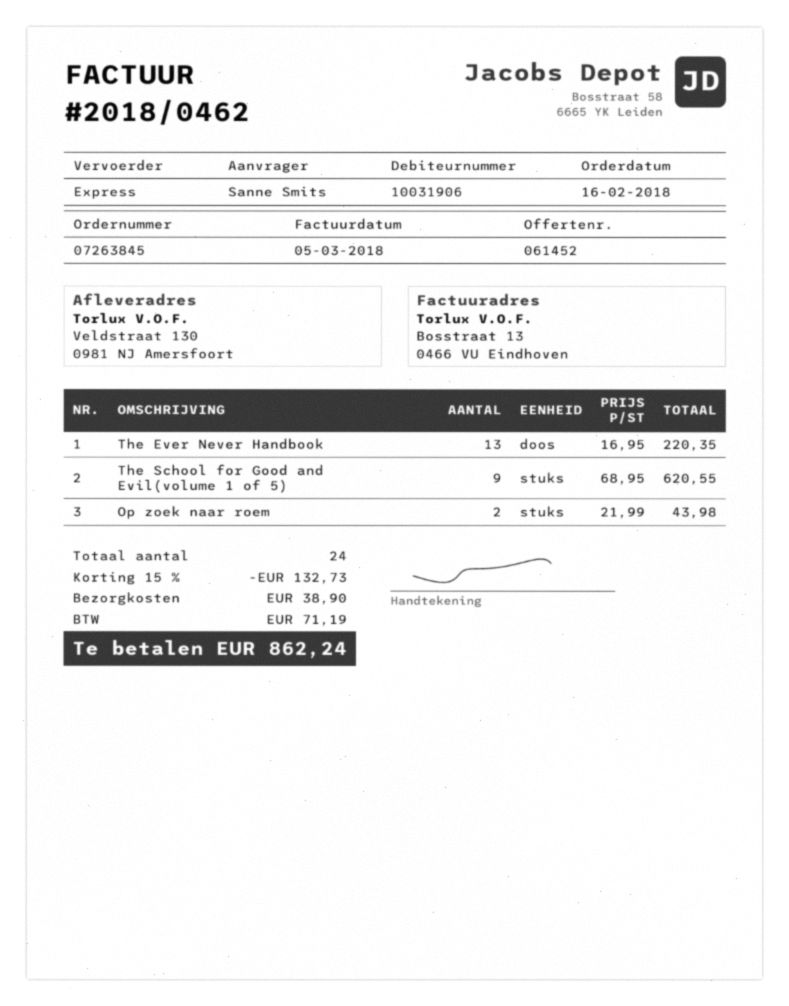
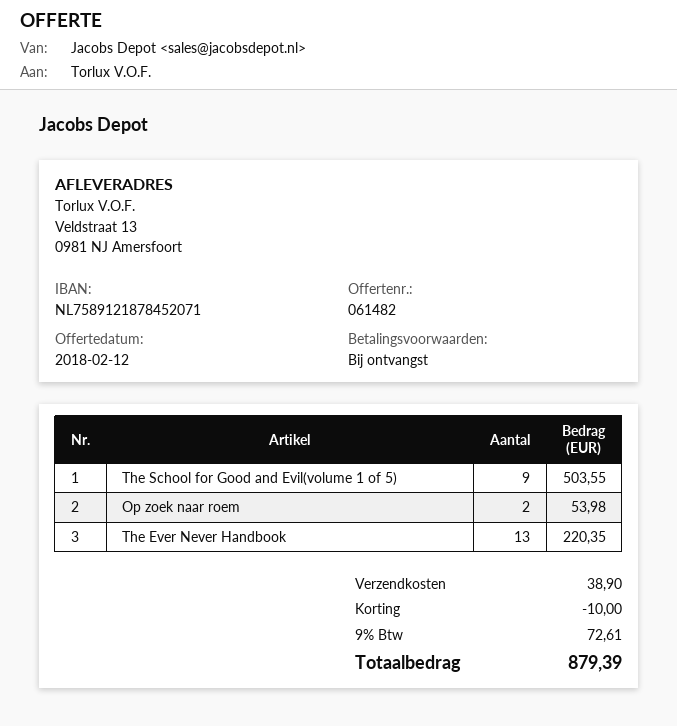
quote number: 061452 -> 061482
ship to: Veldstraat 130, 0981 NJ Amersfoort -> Veldstraat 13, 0981 NJ Amersfoort
The School for Good and Evil(volume 1 of 5): 9 for 620.55 -> 9 for 503.55
Op zoek naar roem: 2 for 43.98 -> 2 for 53.98
discount: 132.73 -> 10.00
tax: 71.19 -> 72.61
total: 862.24 -> 879.39

